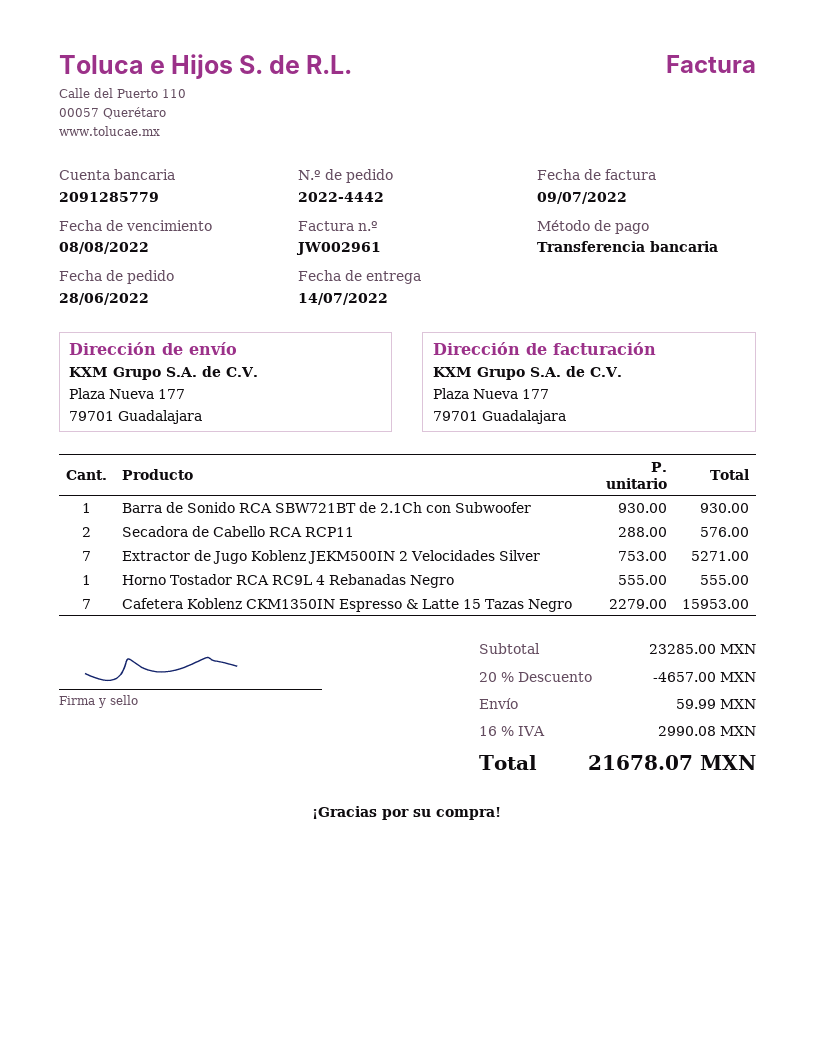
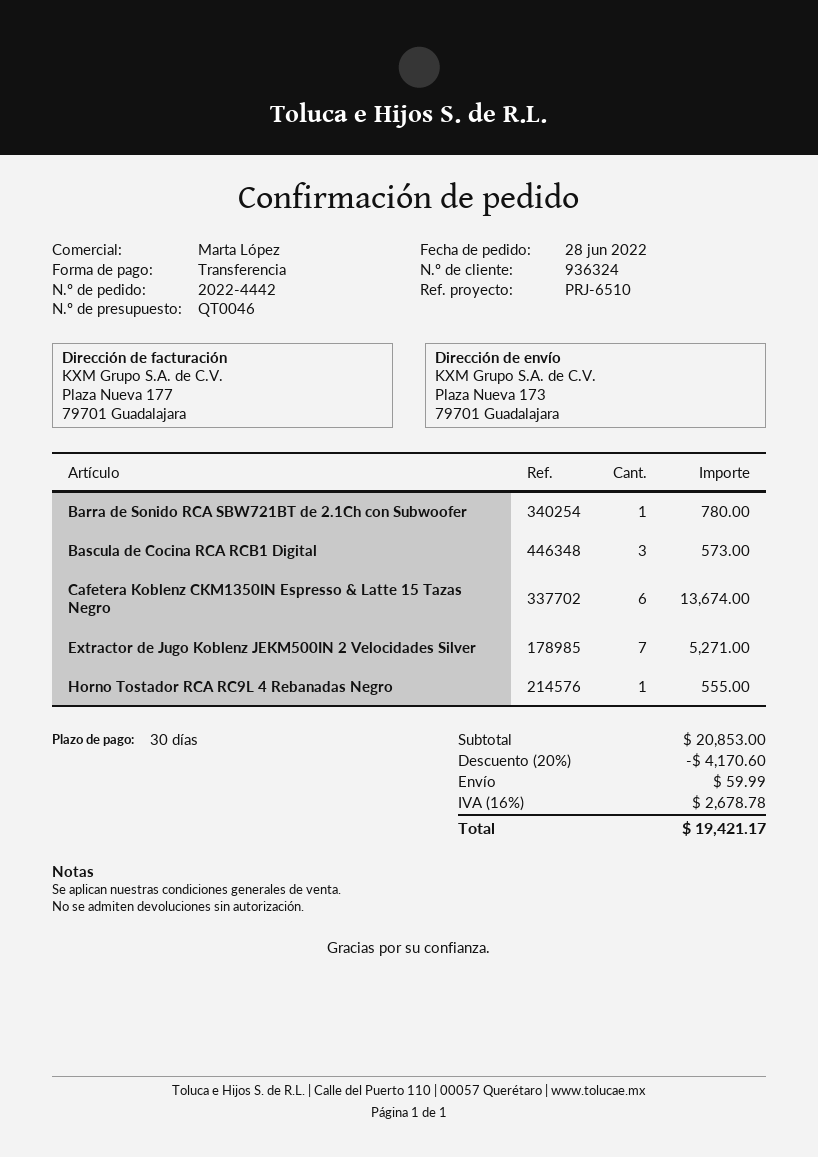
ship to: Plaza Nueva 177, 79701 Guadalajara -> Plaza Nueva 173, 79701 Guadalajara
Barra de Sonido RCA SBW721BT de 2.1Ch con Subwoofer: 1 for 930.00 -> 1 for 780.00
Secadora de Cabello RCA RCP11: 2 for 576.00 -> none
Cafetera Koblenz CKM1350IN Espresso & Latte 15 Tazas Negro: 7 for 15953.00 -> 6 for 13674.00
Bascula de Cocina RCA RCB1 Digital: none -> 3 for 573.00
subtotal: 23285.00 -> 20853.00
discount: 20% = 4657.00 -> 20% = 4170.60
tax: 16% = 2990.08 -> 16% = 2678.78
total: 21678.07 -> 19421.17

